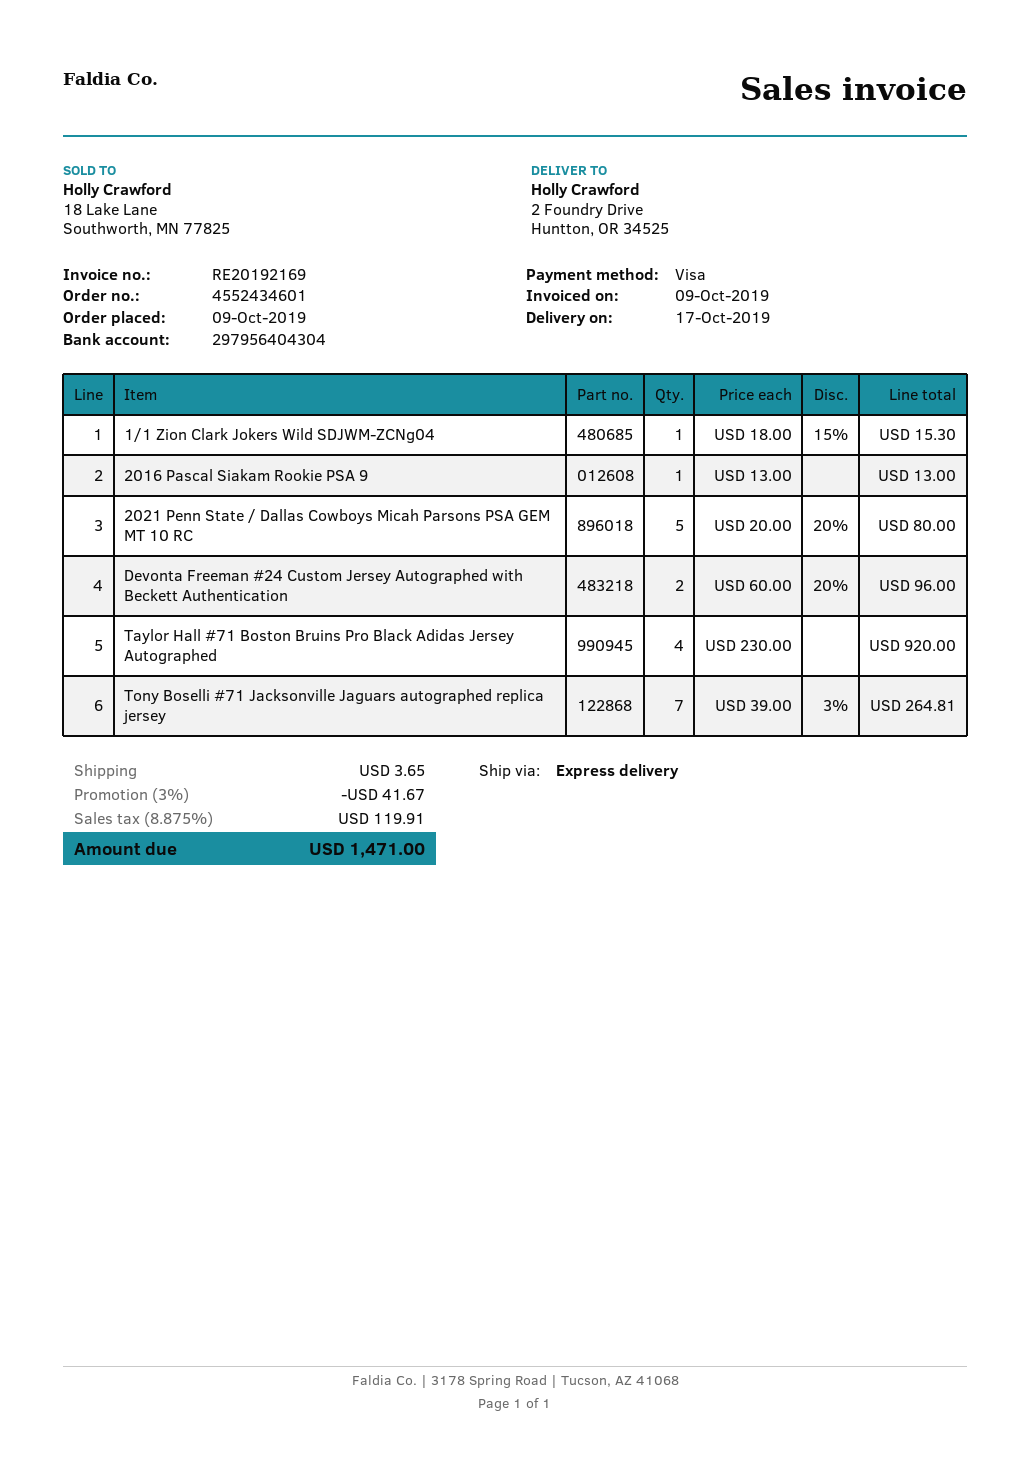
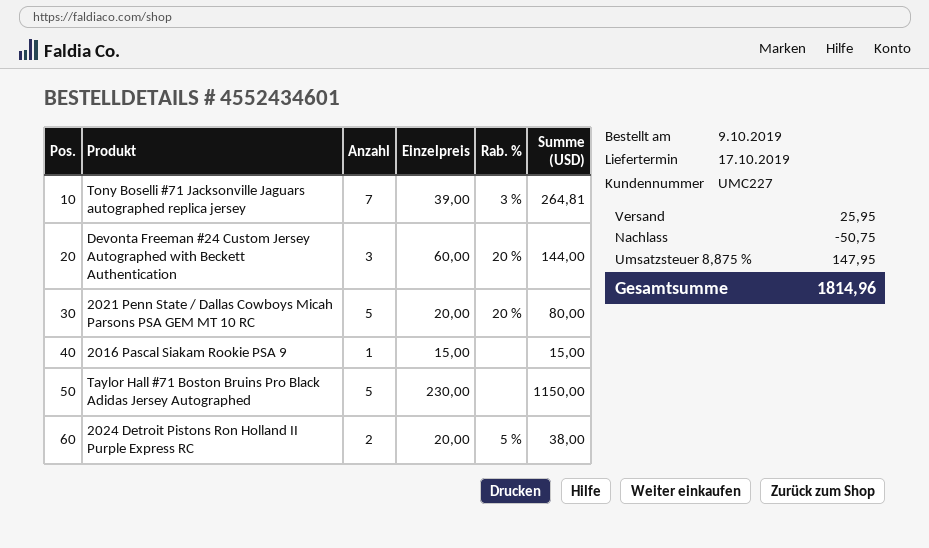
1/1 Zion Clark Jokers Wild SDJWM-ZCNg04: 1 x 18.00 - 15% = 15.30 -> none
2016 Pascal Siakam Rookie PSA 9: 1 x 13.00 = 13.00 -> 1 x 15.00 = 15.00
Devonta Freeman #24 Custom Jersey Autographed with Beckett Authentication: 2 x 60.00 - 20% = 96.00 -> 3 x 60.00 - 20% = 144.00
Taylor Hall #71 Boston Bruins Pro Black Adidas Jersey Autographed: 4 x 230.00 = 920.00 -> 5 x 230.00 = 1150.00
2024 Detroit Pistons Ron Holland II Purple Express RC: none -> 2 x 20.00 - 5% = 38.00
discount: 41.67 -> 50.75
shipping: 3.65 -> 25.95
tax: 8.875% = 119.91 -> 8.875% = 147.95
total: 1471.00 -> 1814.96

